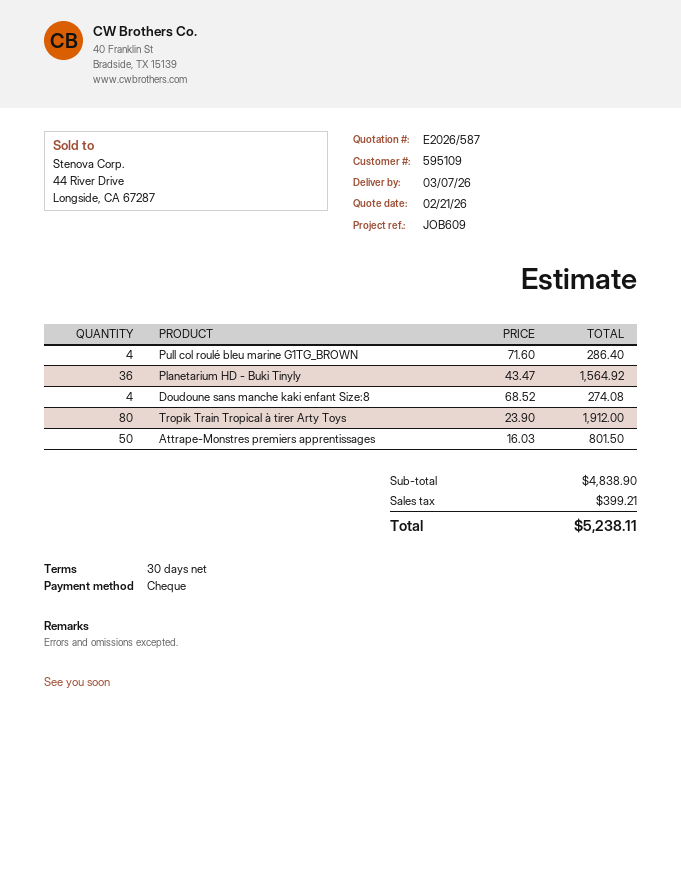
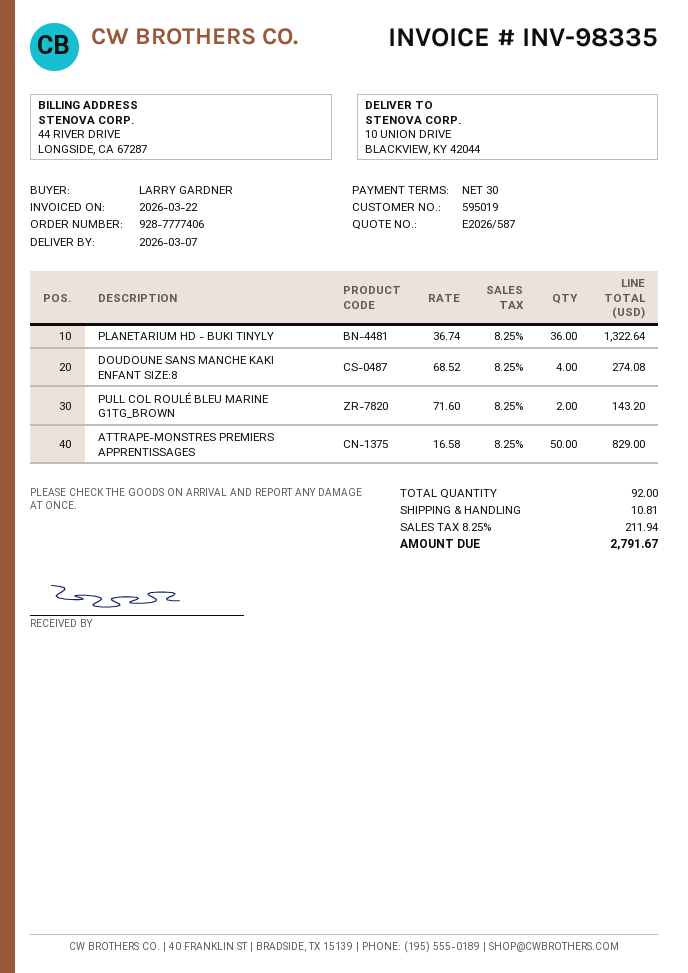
customer number: 595109 -> 595019
Pull col roulé bleu marine G1TG_BROWN: 4 x 71.60 = 286.40 -> 2 x 71.60 = 143.20
Planetarium HD - Buki Tinyly: 36 x 43.47 = 1564.92 -> 36 x 36.74 = 1322.64
Tropik Train Tropical à tirer Arty Toys: 80 x 23.90 = 1912.00 -> none
Attrape-Monstres premiers apprentissages: 50 x 16.03 = 801.50 -> 50 x 16.58 = 829.00
shipping: none -> 10.81
tax: 399.21 -> 211.94
total: 5238.11 -> 2791.67

